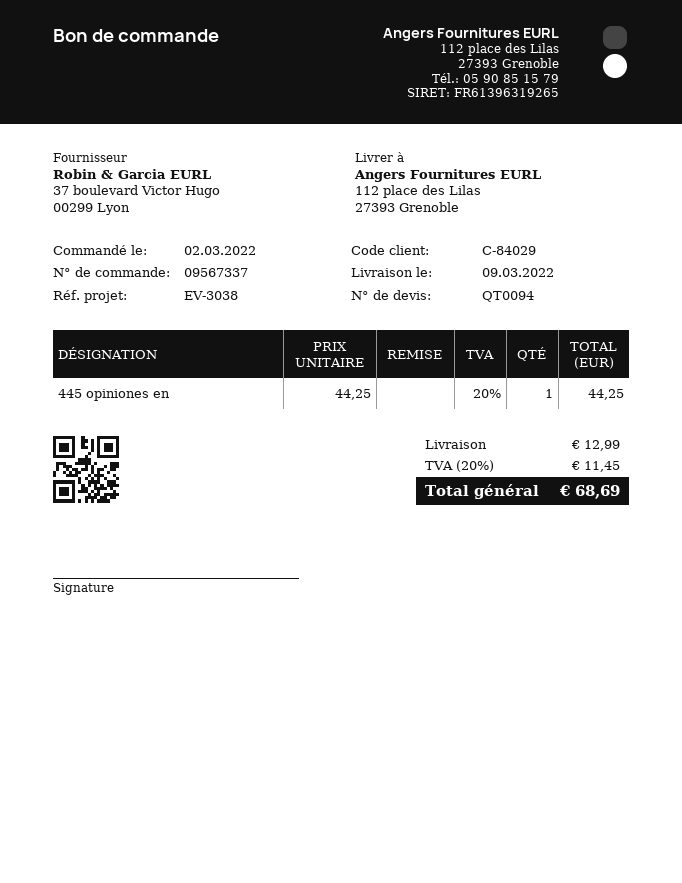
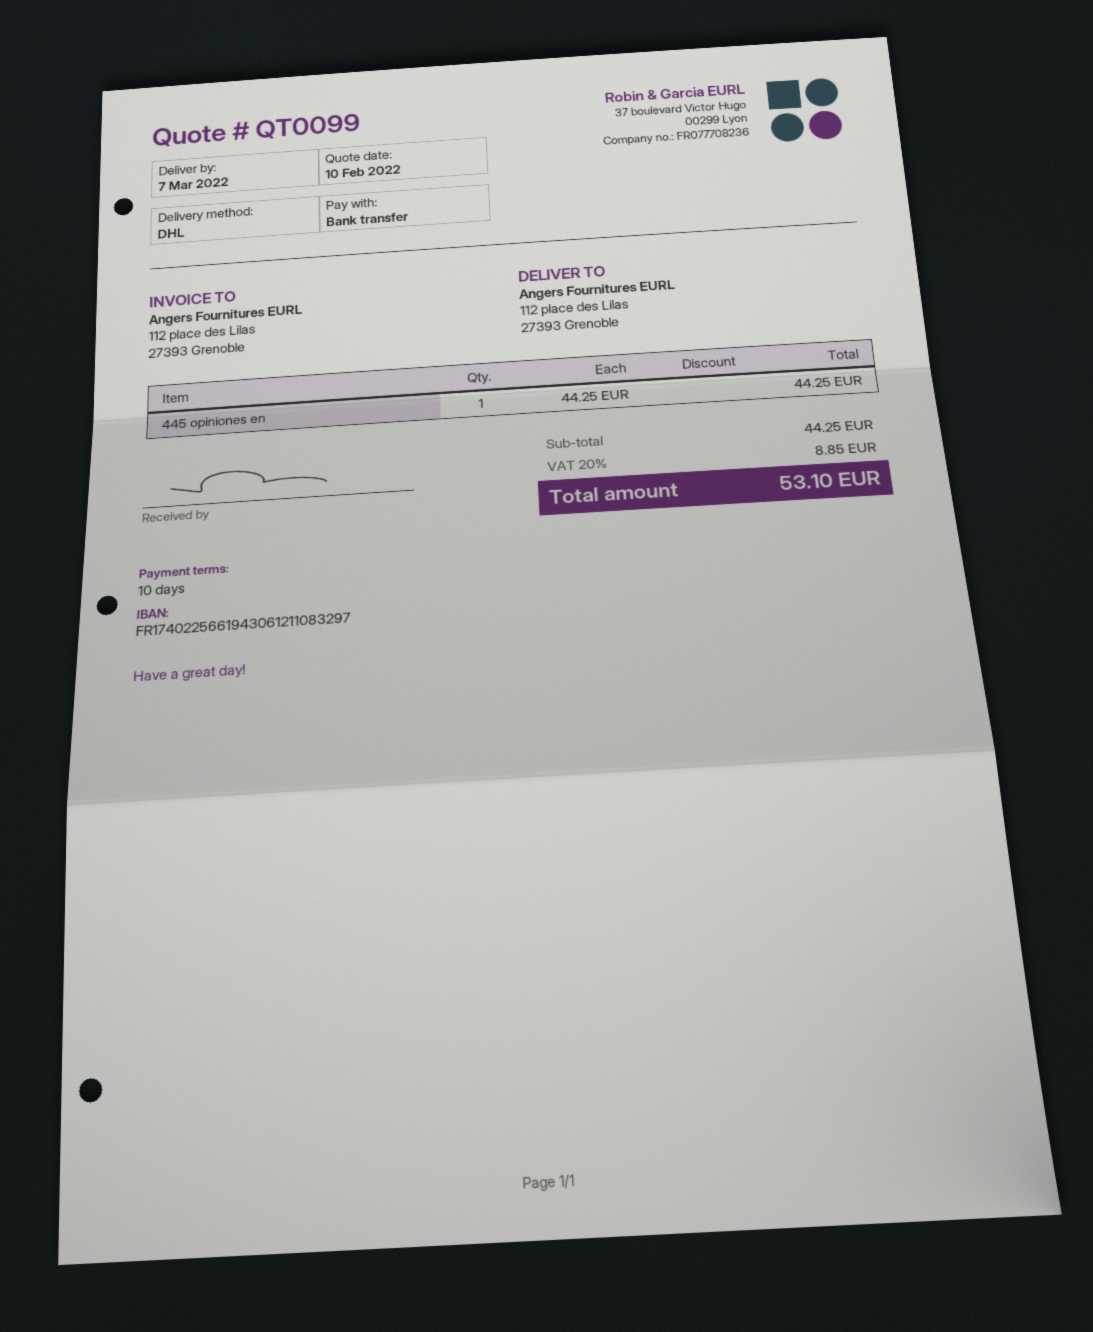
quote number: QT0094 -> QT0099
delivery date: 2022-03-09 -> 2022-03-07
shipping: 12.99 -> none
tax: 20% = 11.45 -> 20% = 8.85
total: 68.69 -> 53.10

